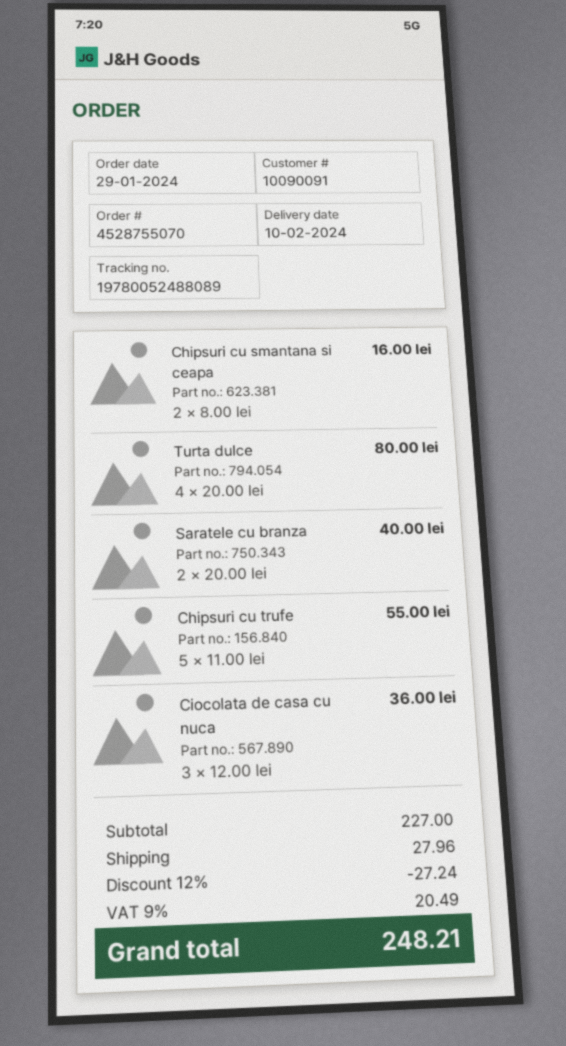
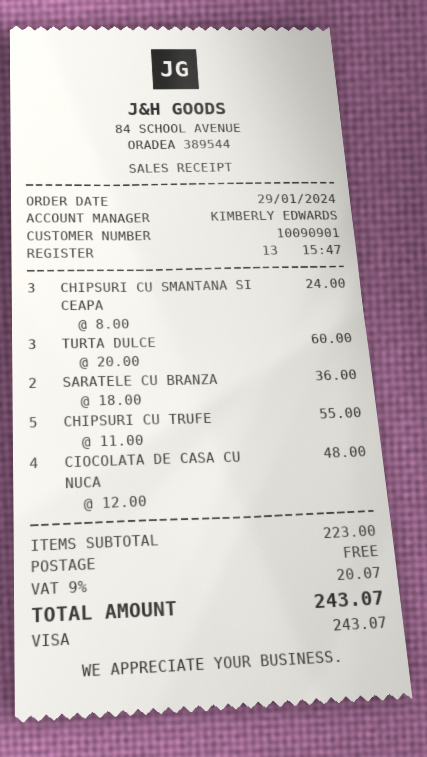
customer number: 10090091 -> 10090901
Chipsuri cu smantana si ceapa: 2 x 8.00 = 16.00 -> 3 x 8.00 = 24.00
Turta dulce: 4 x 20.00 = 80.00 -> 3 x 20.00 = 60.00
Saratele cu branza: 2 x 20.00 = 40.00 -> 2 x 18.00 = 36.00
Ciocolata de casa cu nuca: 3 x 12.00 = 36.00 -> 4 x 12.00 = 48.00
subtotal: 227.00 -> 223.00
discount: 12% = 27.24 -> none
shipping: 27.96 -> 0.00
tax: 9% = 20.49 -> 9% = 20.07
total: 248.21 -> 243.07

